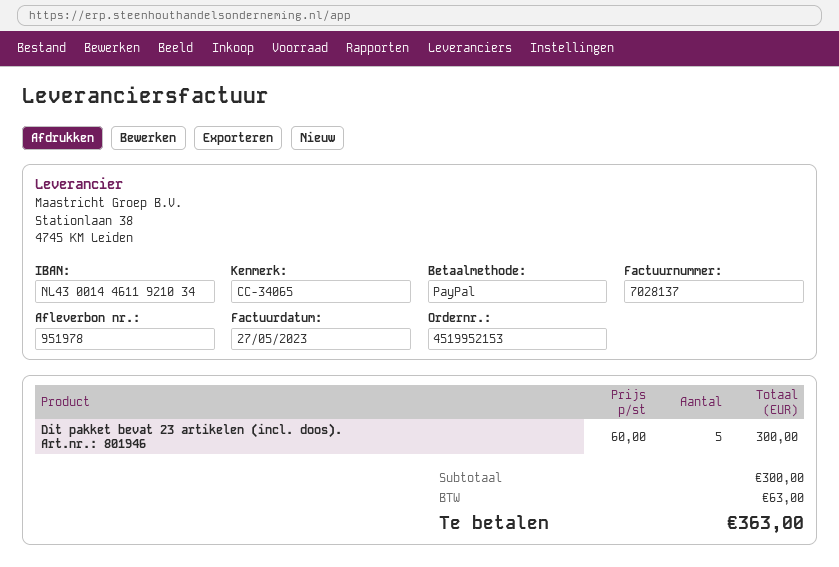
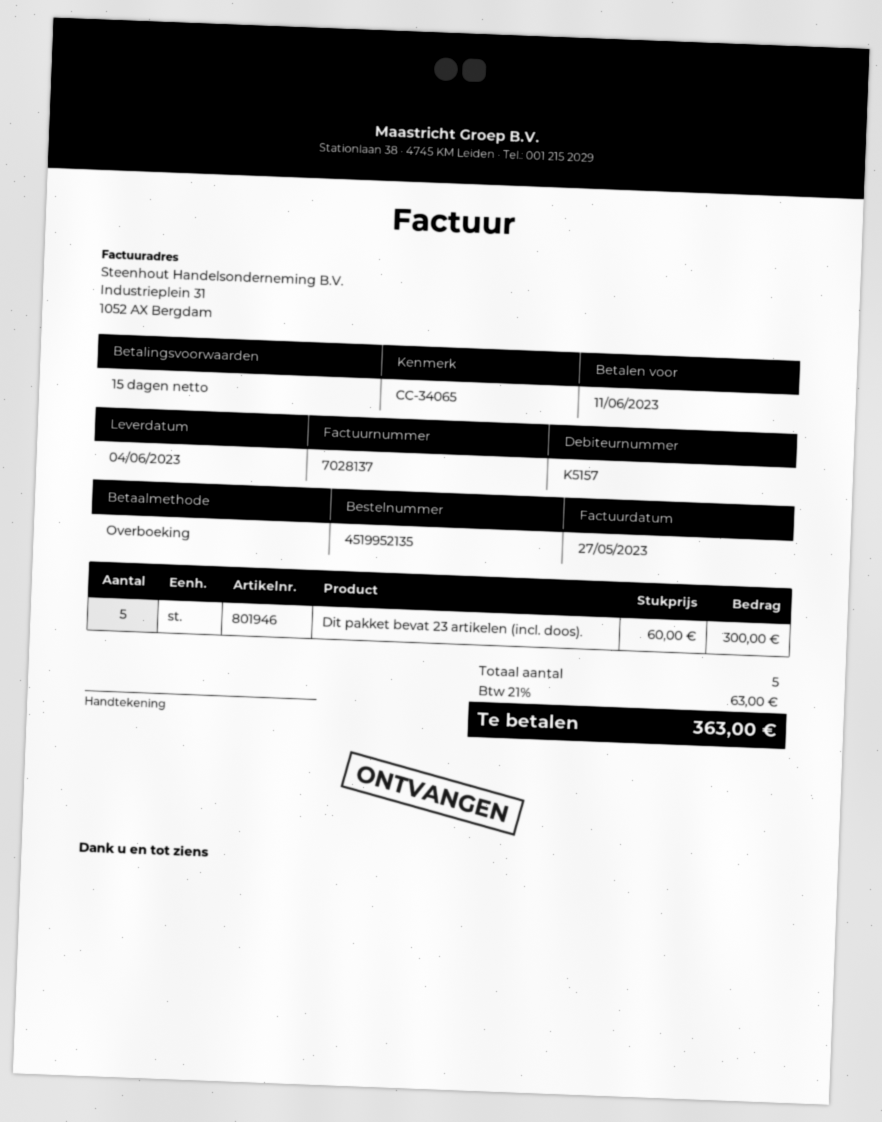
order number: 4519952153 -> 4519952135
payment method: PayPal -> bank transfer

